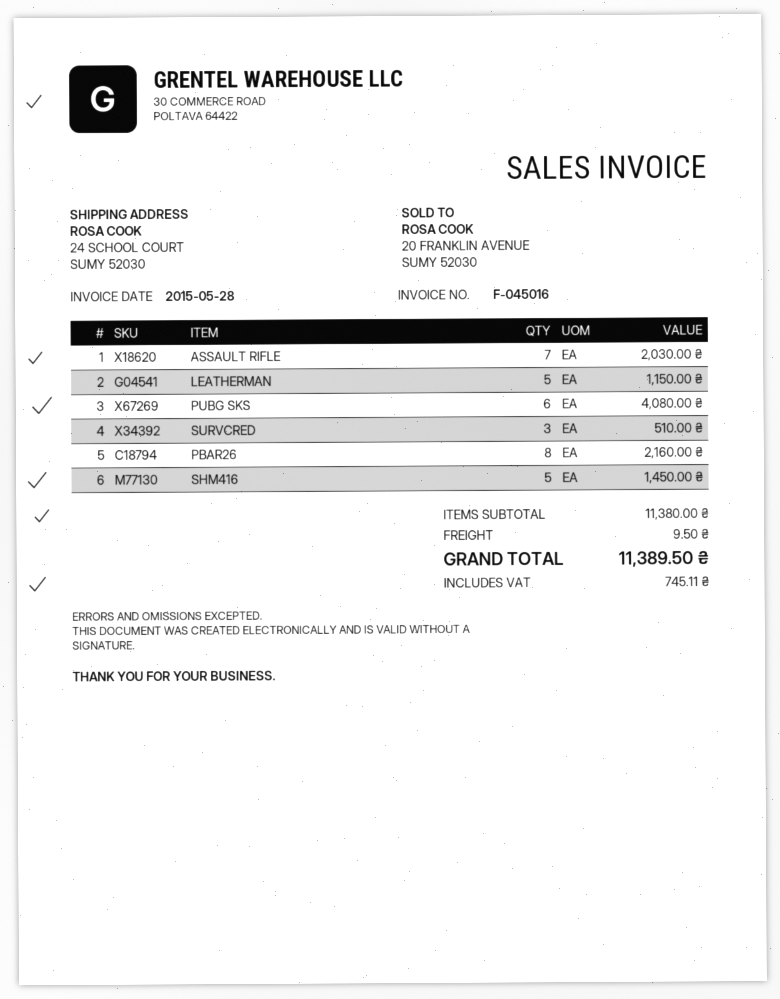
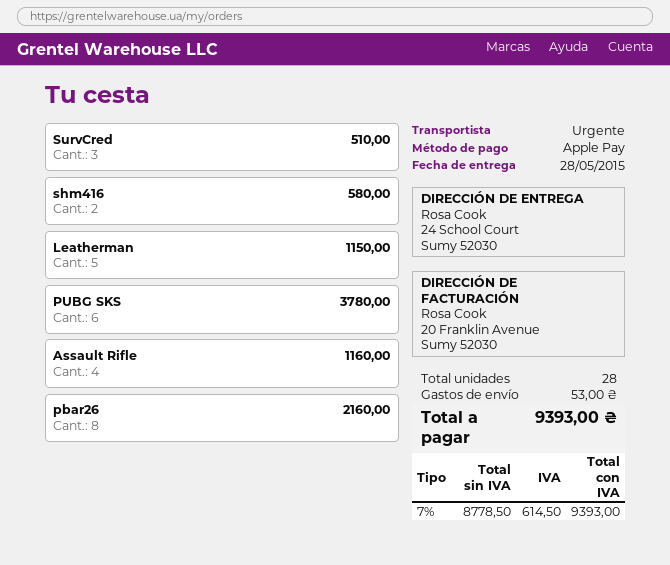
ASSAULT RIFLE: 7 for 2030.00 -> 4 for 1160.00
PUBG SKS: 6 for 4080.00 -> 6 for 3780.00
SHM416: 5 for 1450.00 -> 2 for 580.00
shipping: 9.50 -> 53.00
tax: 745.11 -> 614.50
total: 11389.50 -> 9393.00

